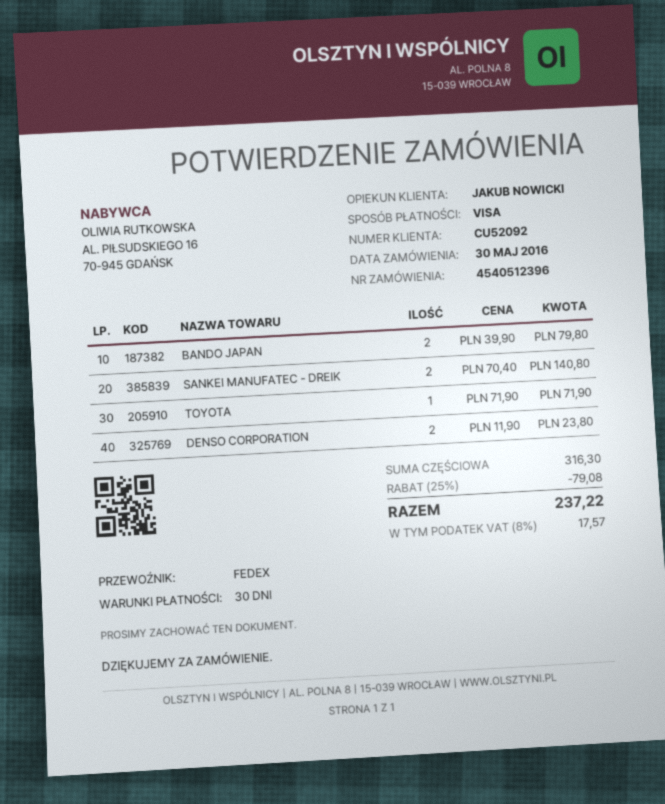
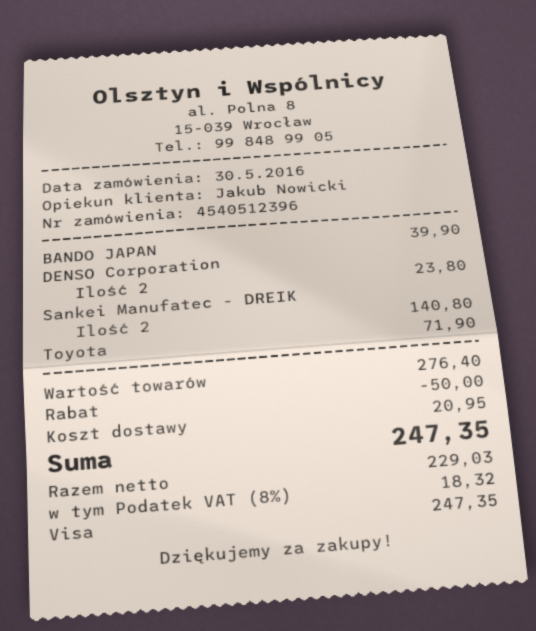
BANDO JAPAN: 2 for 79.80 -> 1 for 39.90
subtotal: 316.30 -> 276.40
discount: 79.08 -> 50.00
shipping: none -> 20.95
tax: 8% = 17.57 -> 8% = 18.32
total: 237.22 -> 247.35

